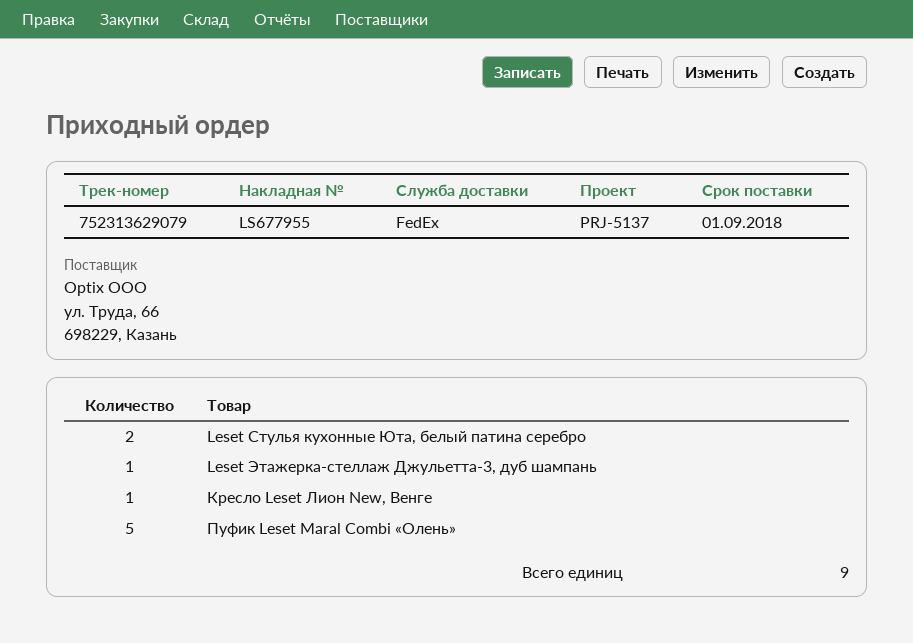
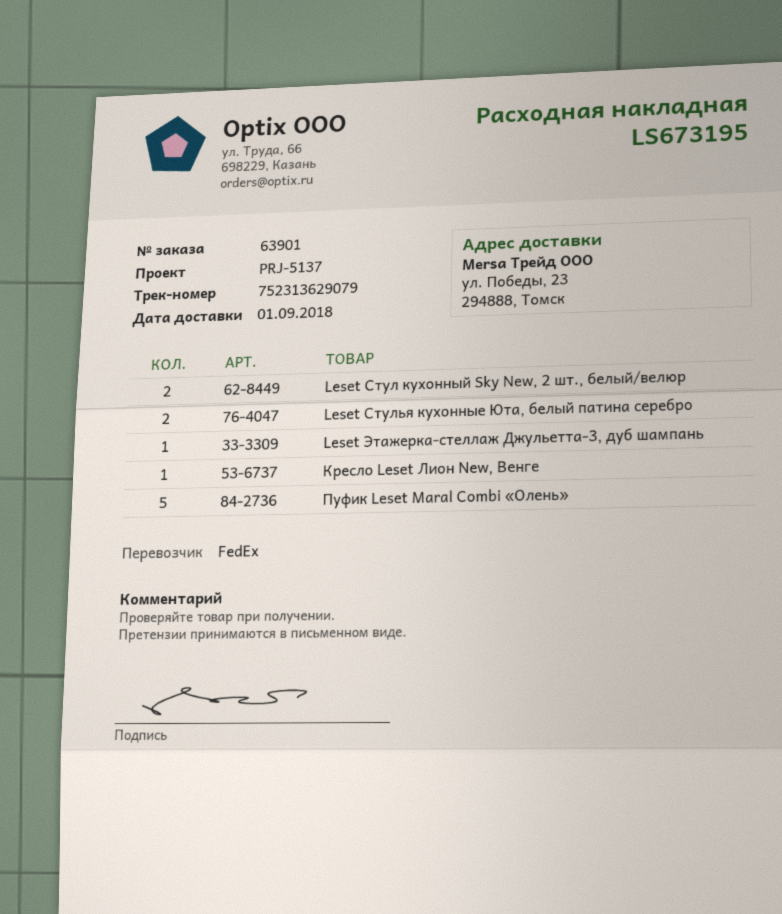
delivery note number: LS677955 -> LS673195
Leset Стул кухонный Sky New, 2 шт., белый/велюр: none -> 2

